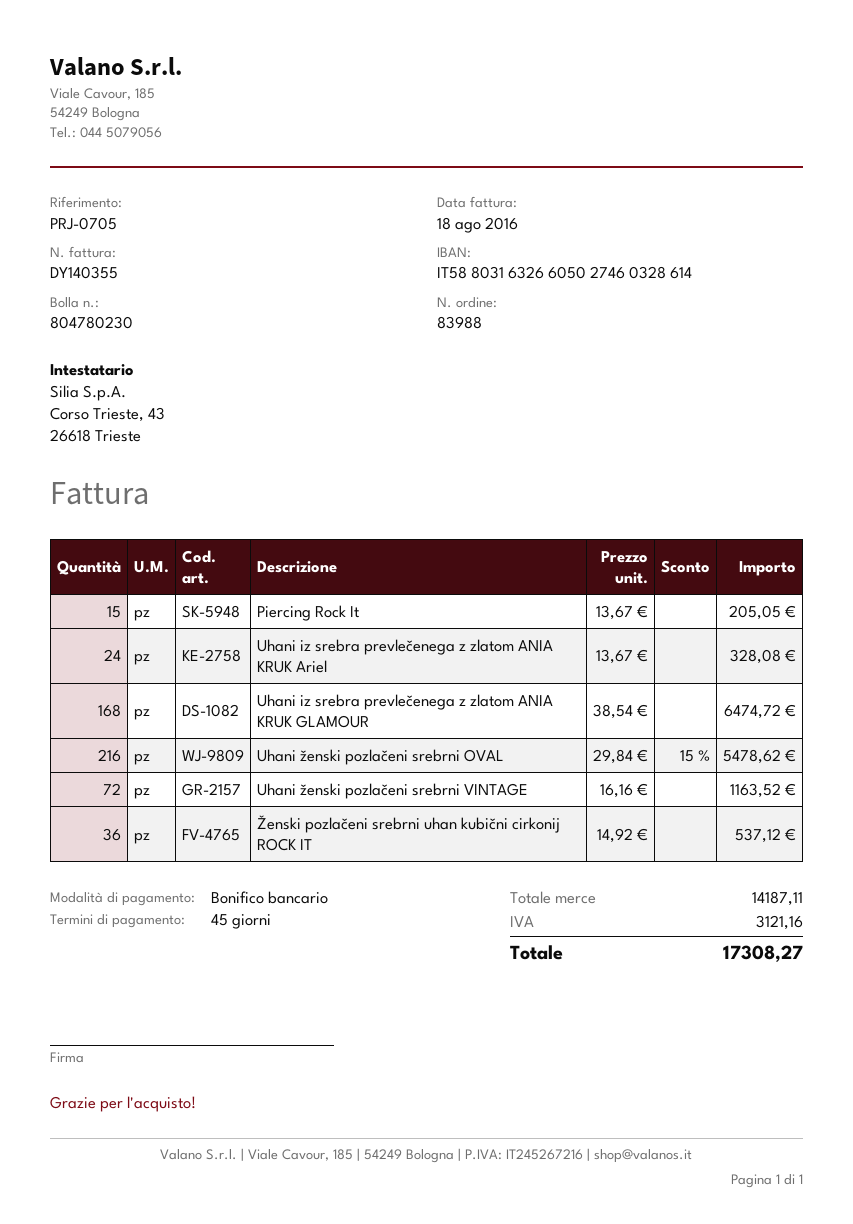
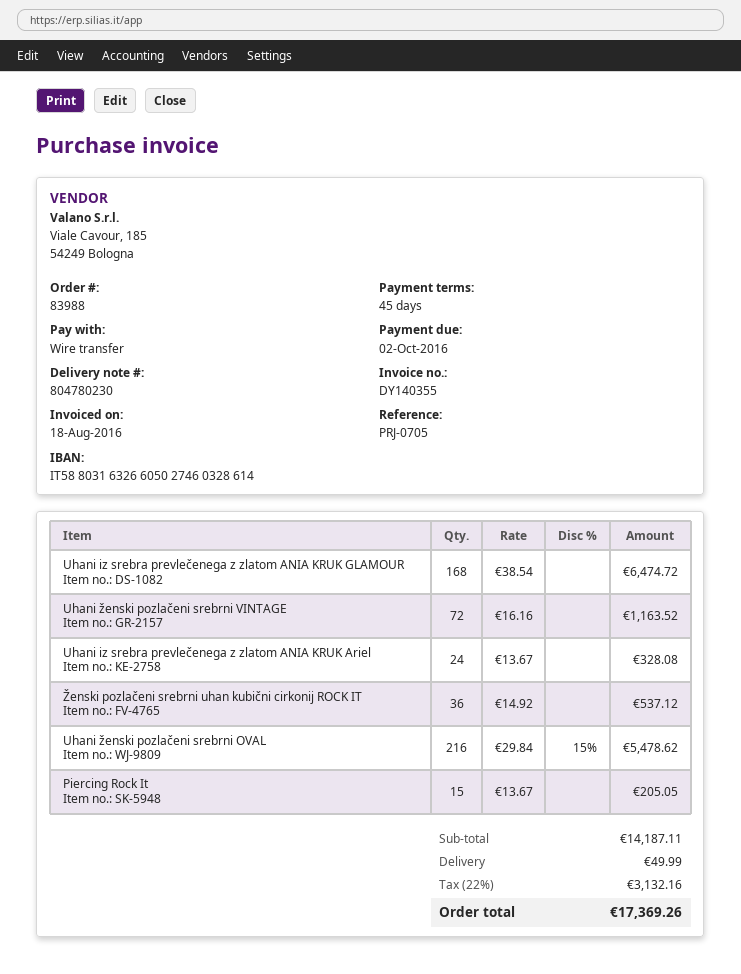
shipping: none -> 49.99
tax: 3121.16 -> 3132.16
total: 17308.27 -> 17369.26

